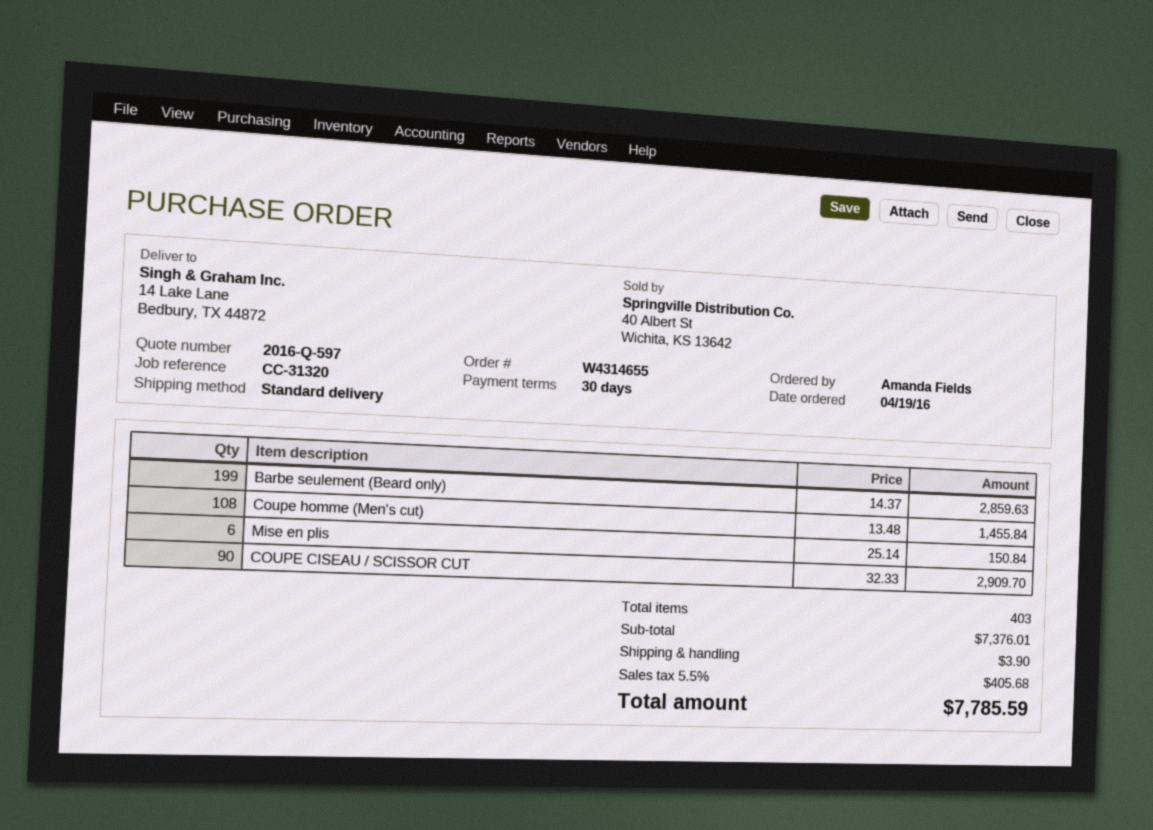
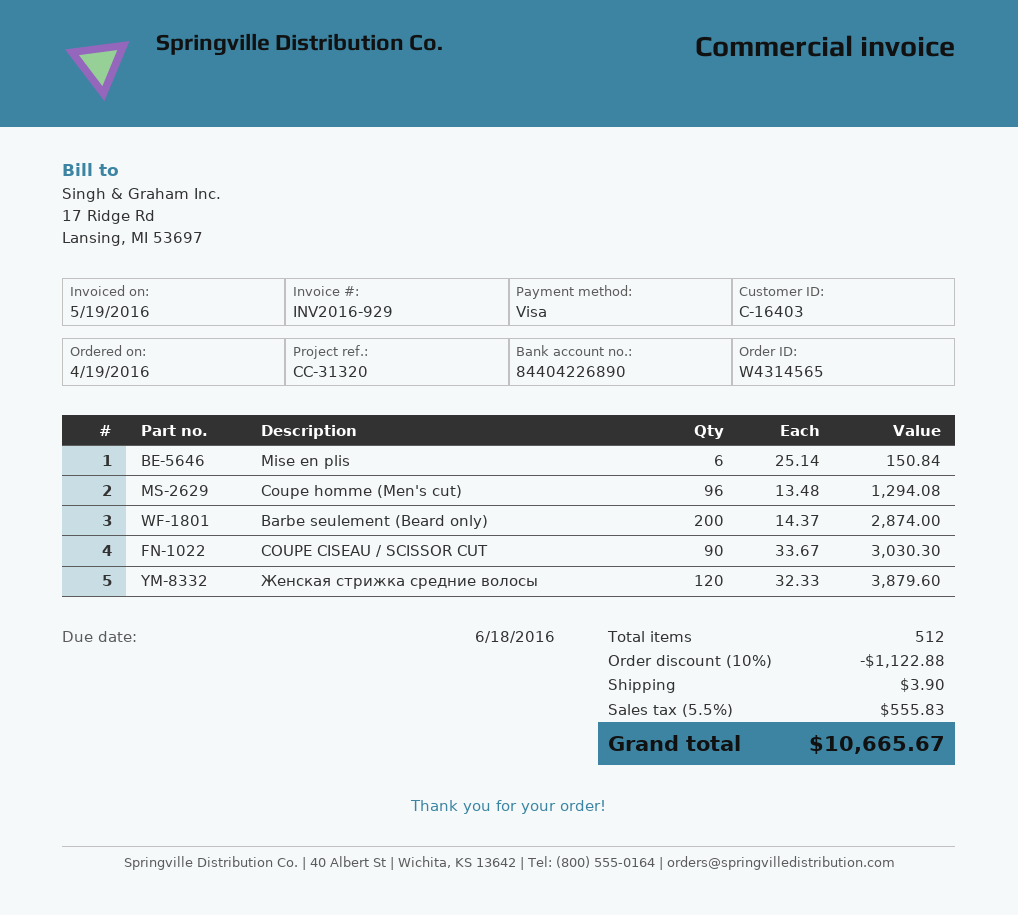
order number: W4314655 -> W4314565
Barbe seulement (Beard only): 199 x 14.37 = 2859.63 -> 200 x 14.37 = 2874.00
Coupe homme (Men's cut): 108 x 13.48 = 1455.84 -> 96 x 13.48 = 1294.08
COUPE CISEAU / SCISSOR CUT: 90 x 32.33 = 2909.70 -> 90 x 33.67 = 3030.30
Женская стрижка средние волосы: none -> 120 x 32.33 = 3879.60
total quantity: 403 -> 512
discount: none -> 10% = 1122.88
tax: 5.5% = 405.68 -> 5.5% = 555.83
total: 7785.59 -> 10665.67

